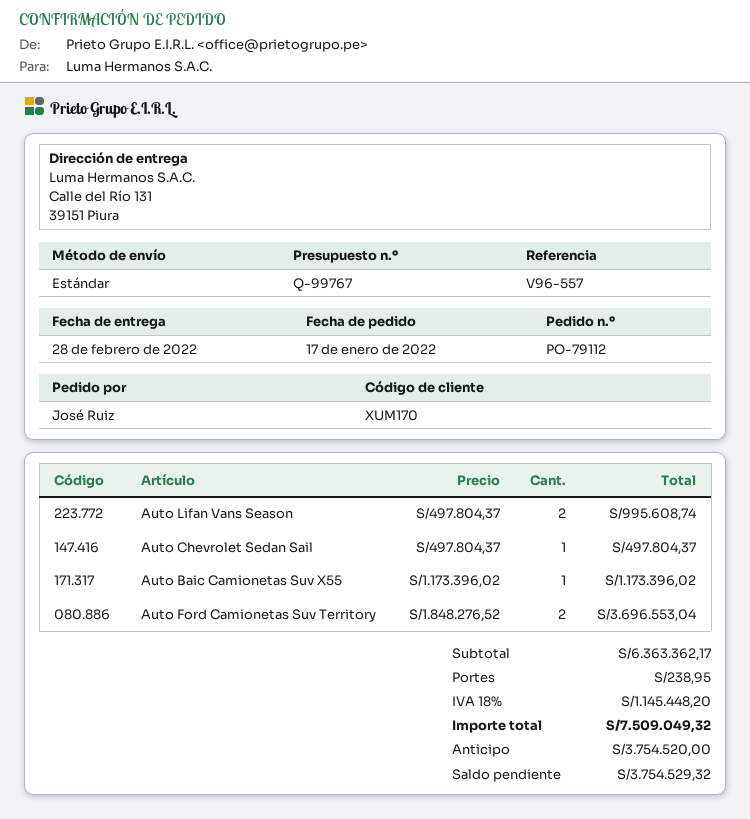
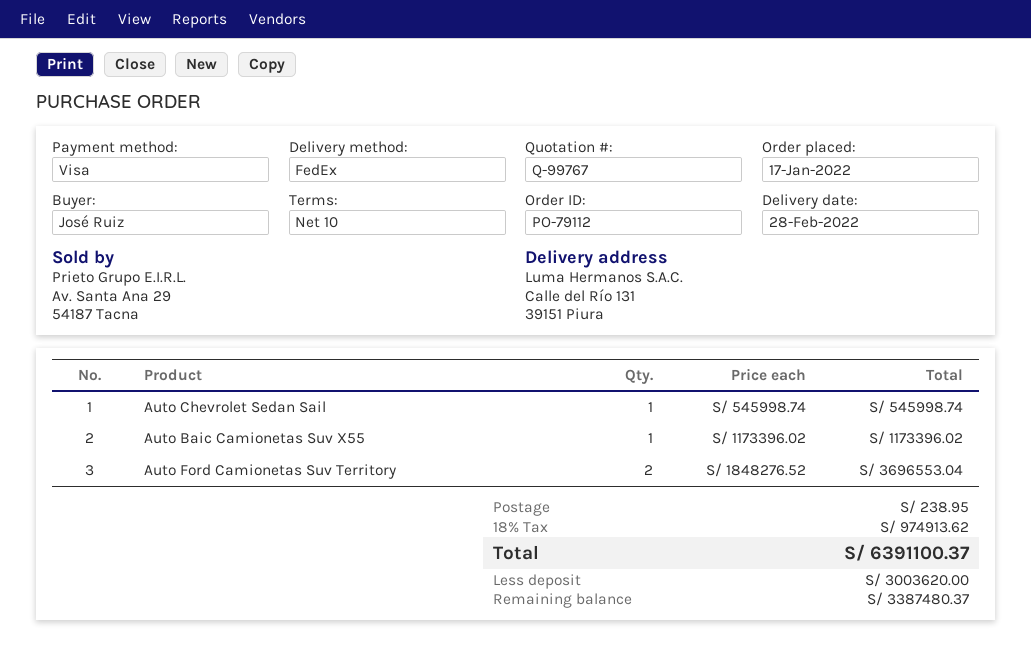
shipping method: standard -> FedEx
Auto Lifan Vans Season: 2 x 497804.37 = 995608.74 -> none
Auto Chevrolet Sedan Sail: 1 x 497804.37 = 497804.37 -> 1 x 545998.74 = 545998.74
tax: 18% = 1145448.20 -> 18% = 974913.62
total: 7509049.32 -> 6391100.37
deposit: 3754520.00 -> 3003620.00
balance: 3754529.32 -> 3387480.37

